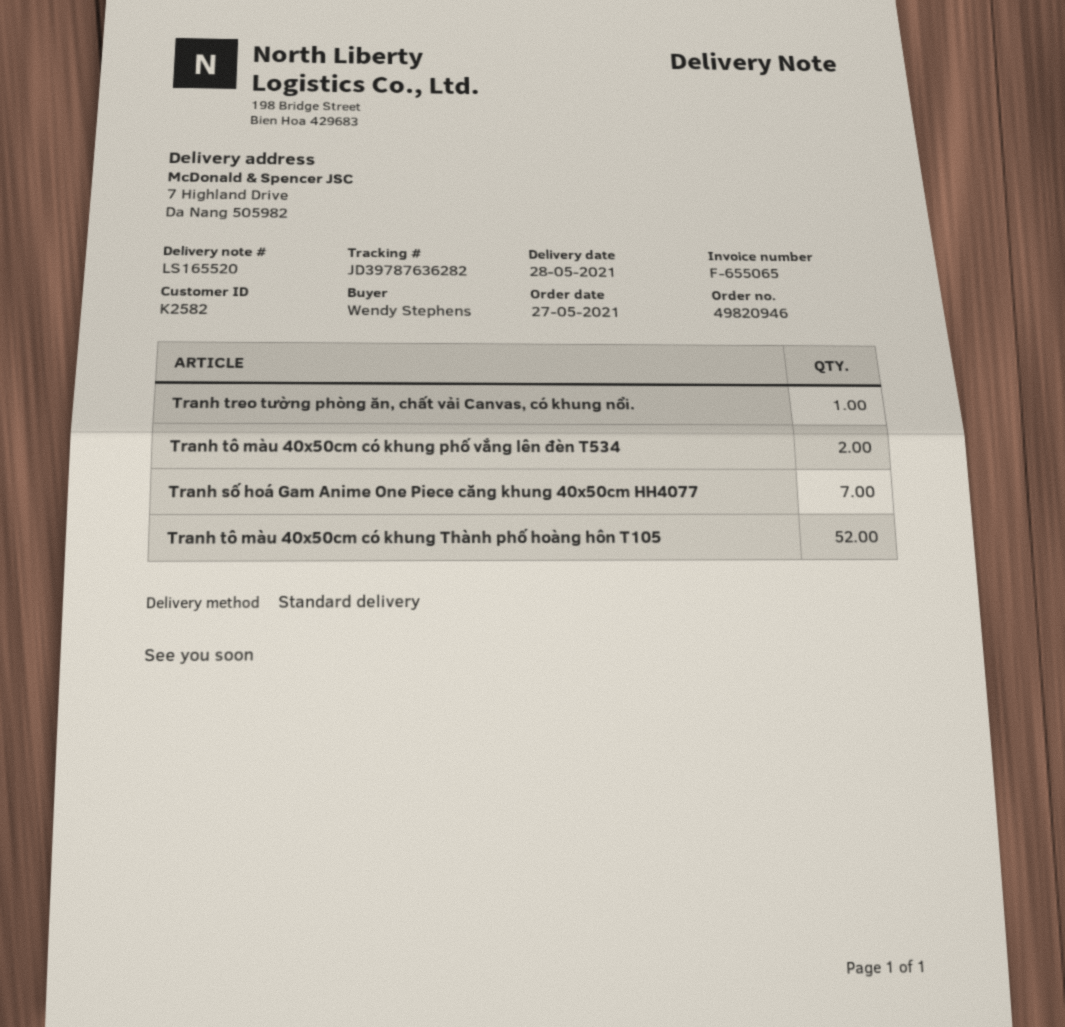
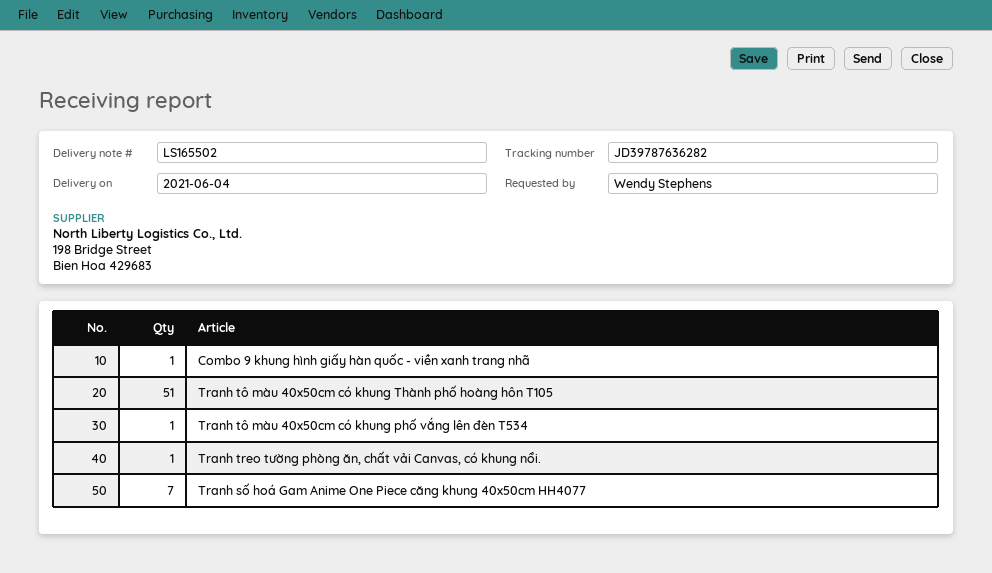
delivery note number: LS165520 -> LS165502
delivery date: 2021-05-28 -> 2021-06-04
Tranh tô màu 40x50cm có khung phố vắng lên đèn T534: 2 -> 1
Tranh tô màu 40x50cm có khung Thành phố hoàng hôn T105: 52 -> 51
Combo 9 khung hình giấy hàn quốc - viền xanh trang nhã: none -> 1

